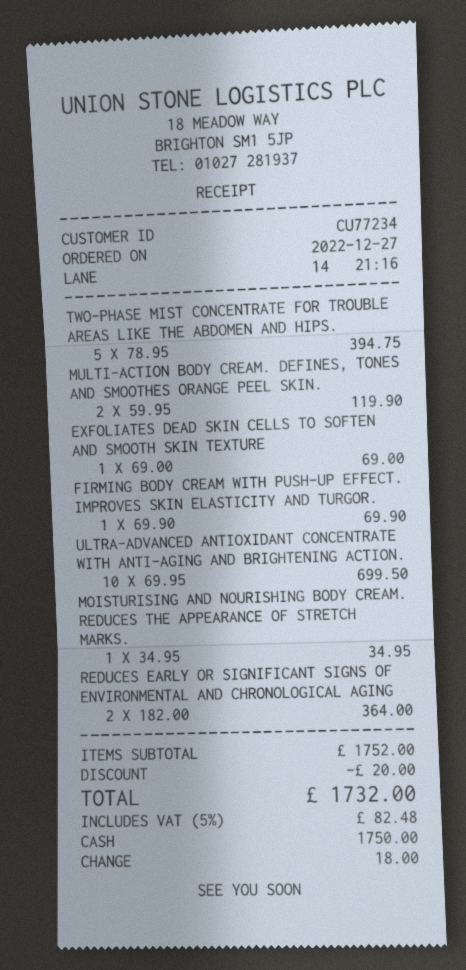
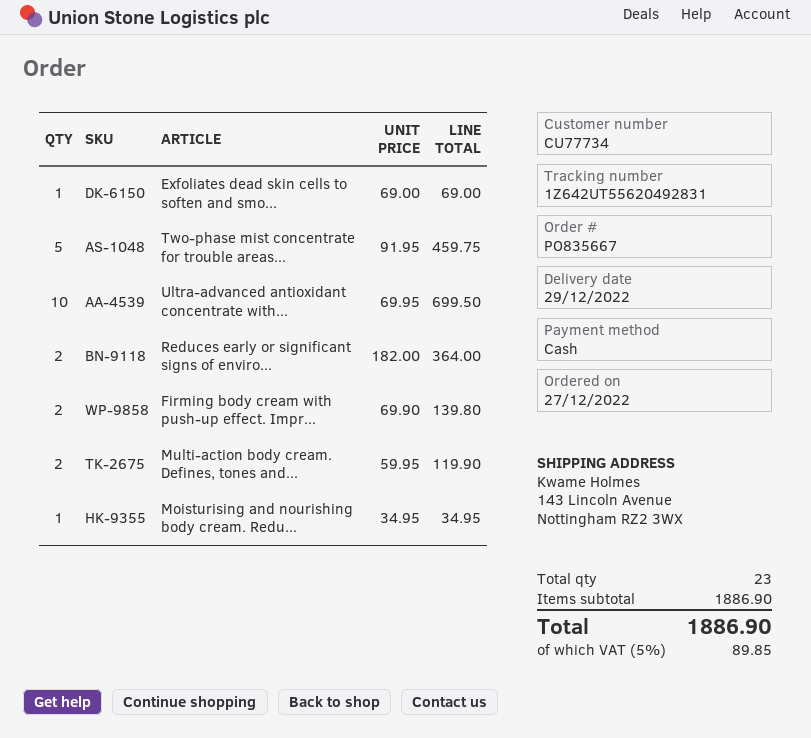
customer number: CU77234 -> CU77734
TWO-PHASE MIST CONCENTRATE FOR TROUBLE AREAS LIKE THE ABDOMEN AND HIPS.: 5 x 78.95 = 394.75 -> 5 x 91.95 = 459.75
FIRMING BODY CREAM WITH PUSH-UP EFFECT. IMPROVES SKIN ELASTICITY AND TURGOR.: 1 x 69.90 = 69.90 -> 2 x 69.90 = 139.80
subtotal: 1752.00 -> 1886.90
discount: 20.00 -> none
tax: 5% = 82.48 -> 5% = 89.85
total: 1732.00 -> 1886.90

